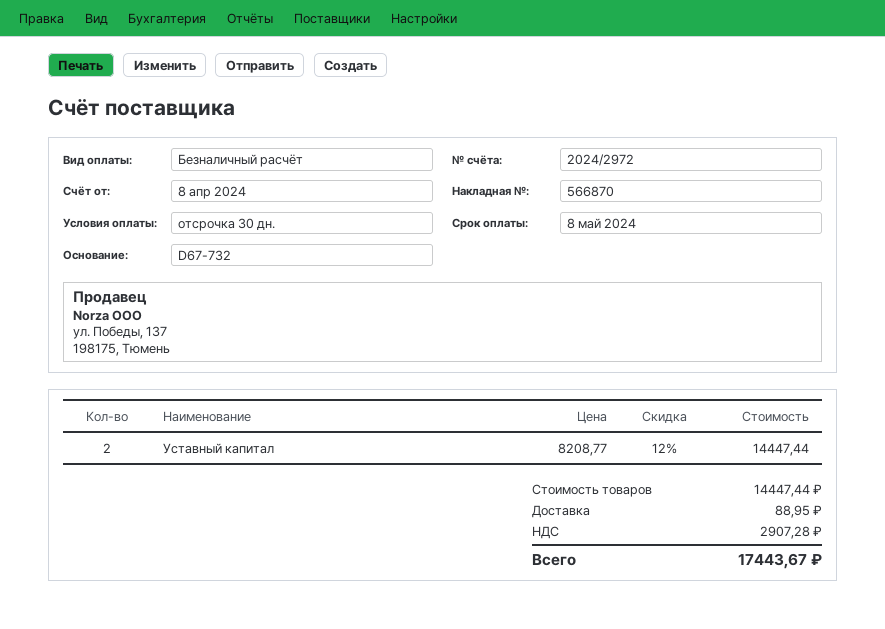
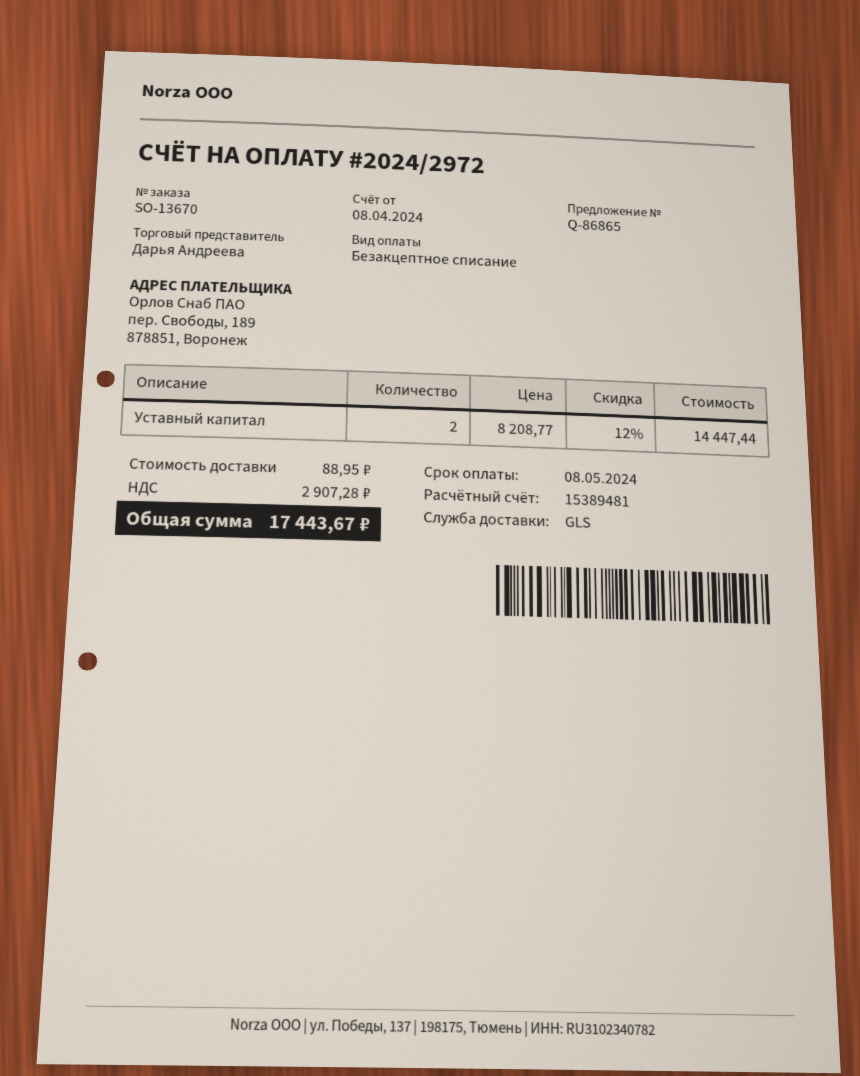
payment method: bank transfer -> direct debit

